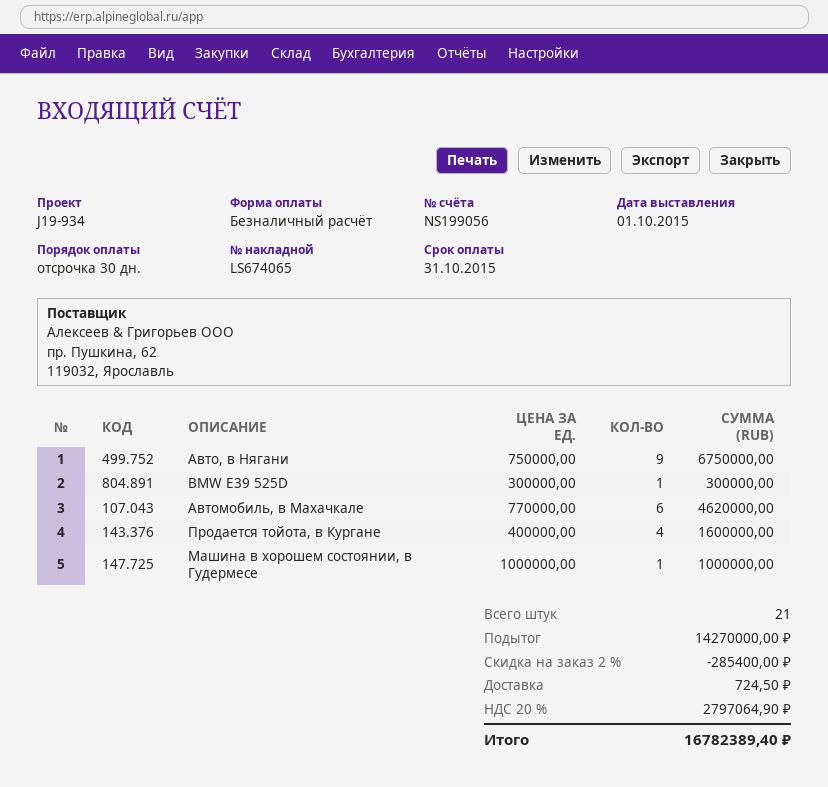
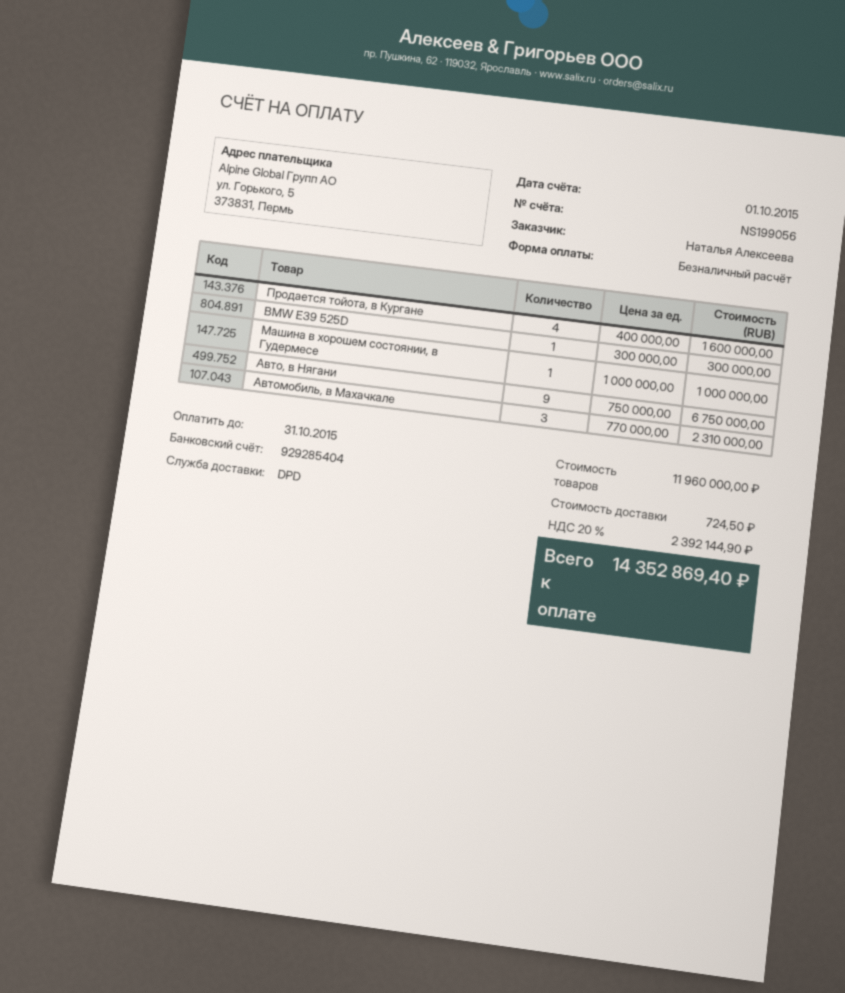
Автомобиль, в Махачкале: 6 x 770000.00 = 4620000.00 -> 3 x 770000.00 = 2310000.00
subtotal: 14270000.00 -> 11960000.00
discount: 2% = 285400.00 -> none
tax: 20% = 2797064.90 -> 20% = 2392144.90
total: 16782389.40 -> 14352869.40

